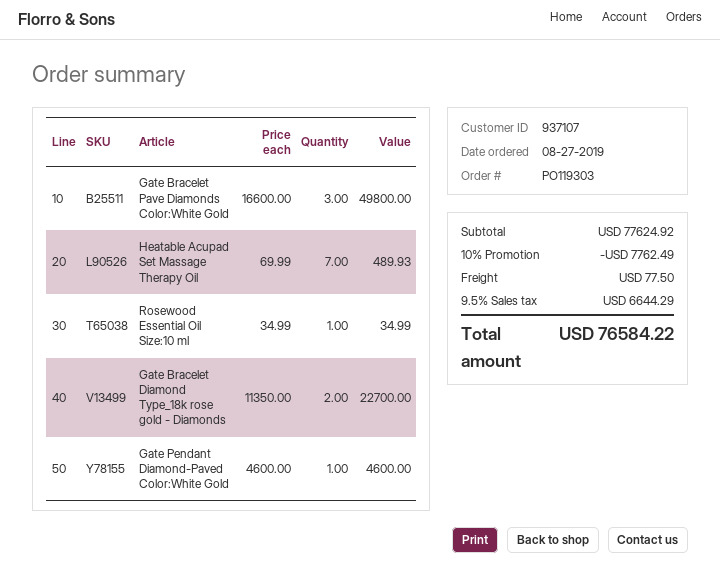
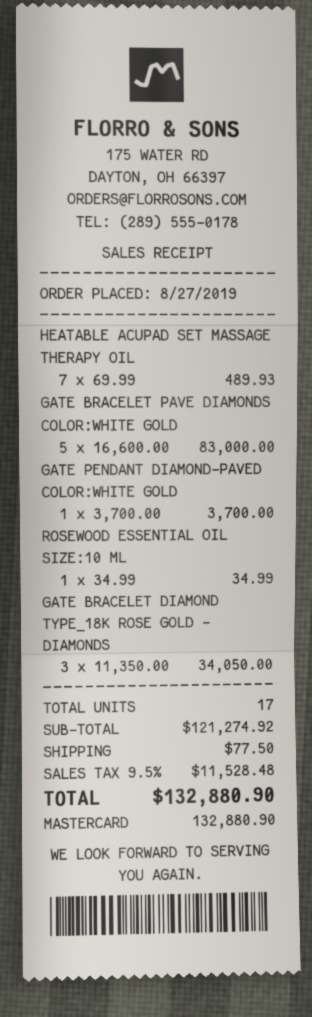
Gate Bracelet Pave Diamonds Color:White Gold: 3 x 16600.00 = 49800.00 -> 5 x 16600.00 = 83000.00
Gate Bracelet Diamond Type_18k rose gold - Diamonds: 2 x 11350.00 = 22700.00 -> 3 x 11350.00 = 34050.00
Gate Pendant Diamond-Paved Color:White Gold: 1 x 4600.00 = 4600.00 -> 1 x 3700.00 = 3700.00
subtotal: 77624.92 -> 121274.92
discount: 10% = 7762.49 -> none
tax: 9.5% = 6644.29 -> 9.5% = 11528.48
total: 76584.22 -> 132880.90

